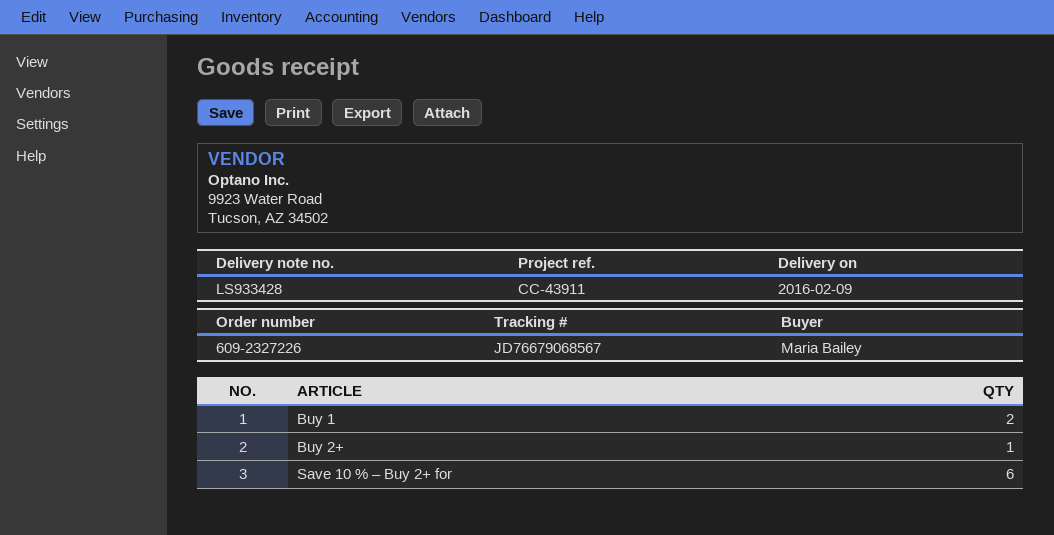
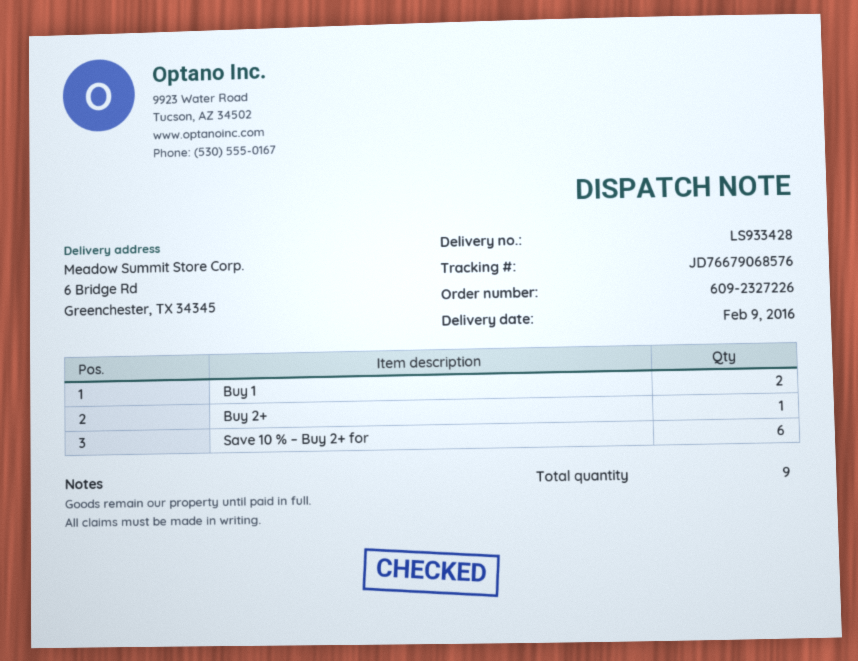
tracking number: JD76679068567 -> JD76679068576

